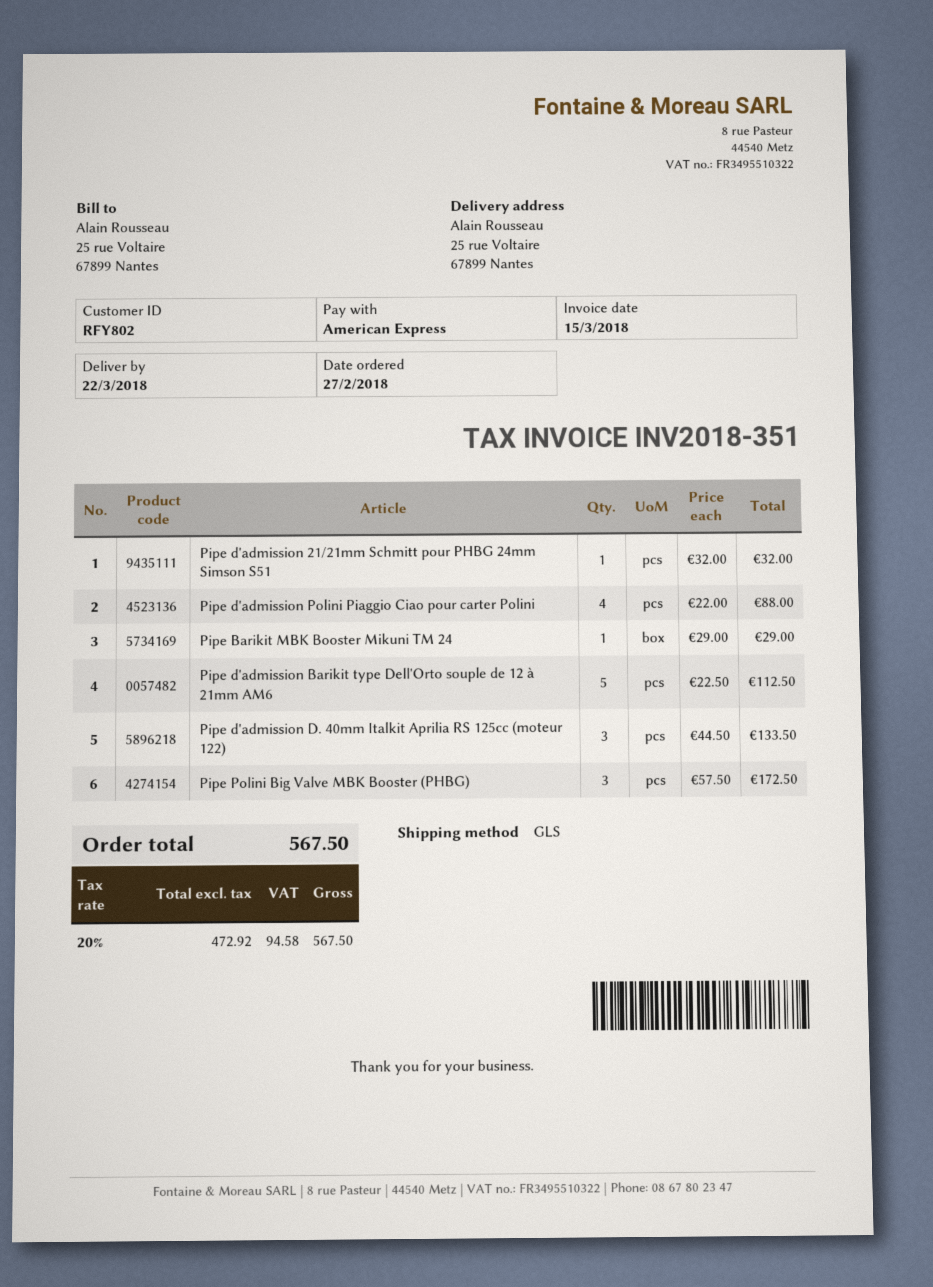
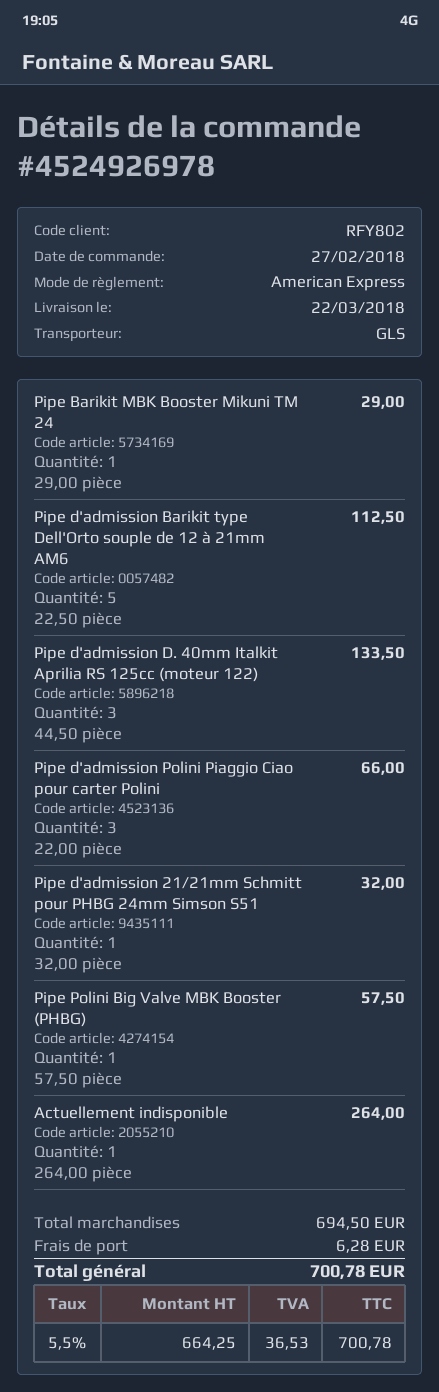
Pipe d'admission Polini Piaggio Ciao pour carter Polini: 4 x 22.00 = 88.00 -> 3 x 22.00 = 66.00
Pipe Polini Big Valve MBK Booster (PHBG): 3 x 57.50 = 172.50 -> 1 x 57.50 = 57.50
Actuellement indisponible: none -> 1 x 264.00 = 264.00
shipping: none -> 6.28
net: 472.92 -> 664.25
tax: 20% = 94.58 -> 5.5% = 36.53
total: 567.50 -> 700.78

